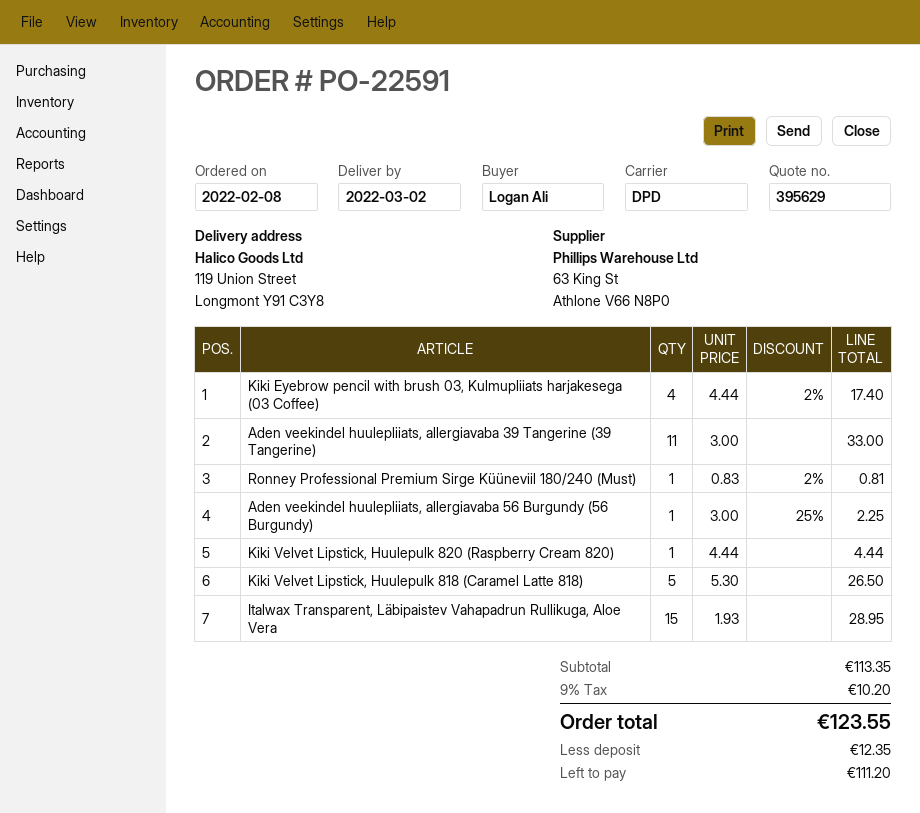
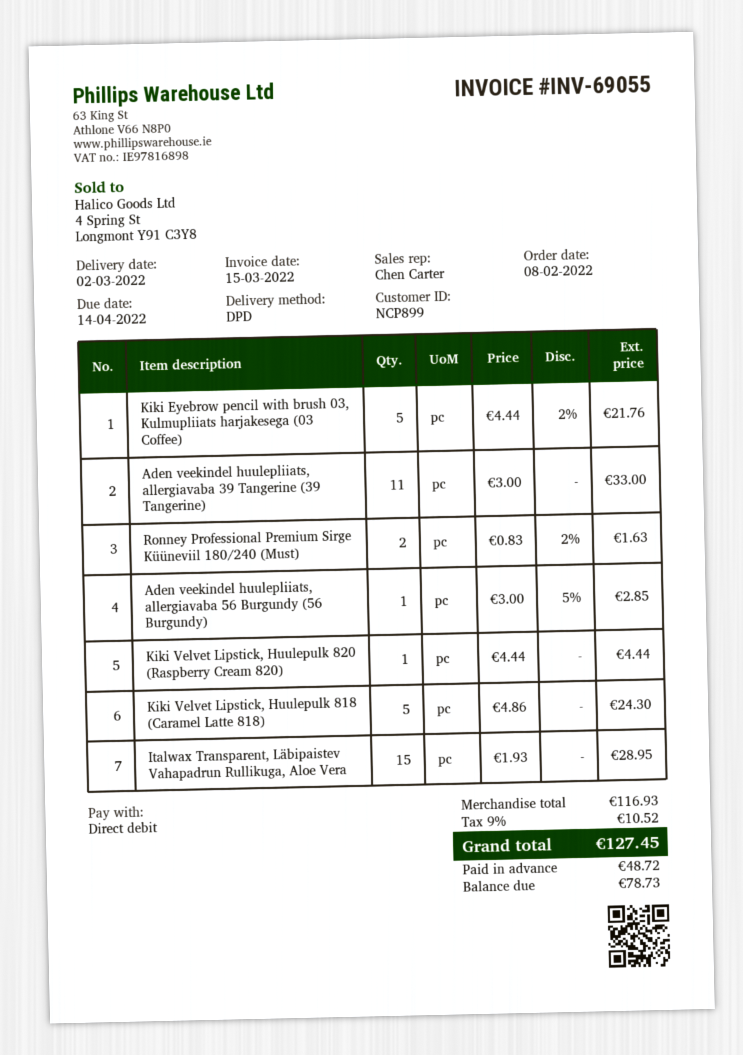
Kiki Eyebrow pencil with brush 03, Kulmupliiats harjakesega (03 Coffee): 4 x 4.44 - 2% = 17.40 -> 5 x 4.44 - 2% = 21.76
Ronney Professional Premium Sirge Küüneviil 180/240 (Must): 1 x 0.83 - 2% = 0.81 -> 2 x 0.83 - 2% = 1.63
Aden veekindel huulepliiats, allergiavaba 56 Burgundy (56 Burgundy): 1 x 3.00 - 25% = 2.25 -> 1 x 3.00 - 5% = 2.85
Kiki Velvet Lipstick, Huulepulk 818 (Caramel Latte 818): 5 x 5.30 = 26.50 -> 5 x 4.86 = 24.30
subtotal: 113.35 -> 116.93
tax: 9% = 10.20 -> 9% = 10.52
total: 123.55 -> 127.45
deposit: 12.35 -> 48.72
balance: 111.20 -> 78.73

